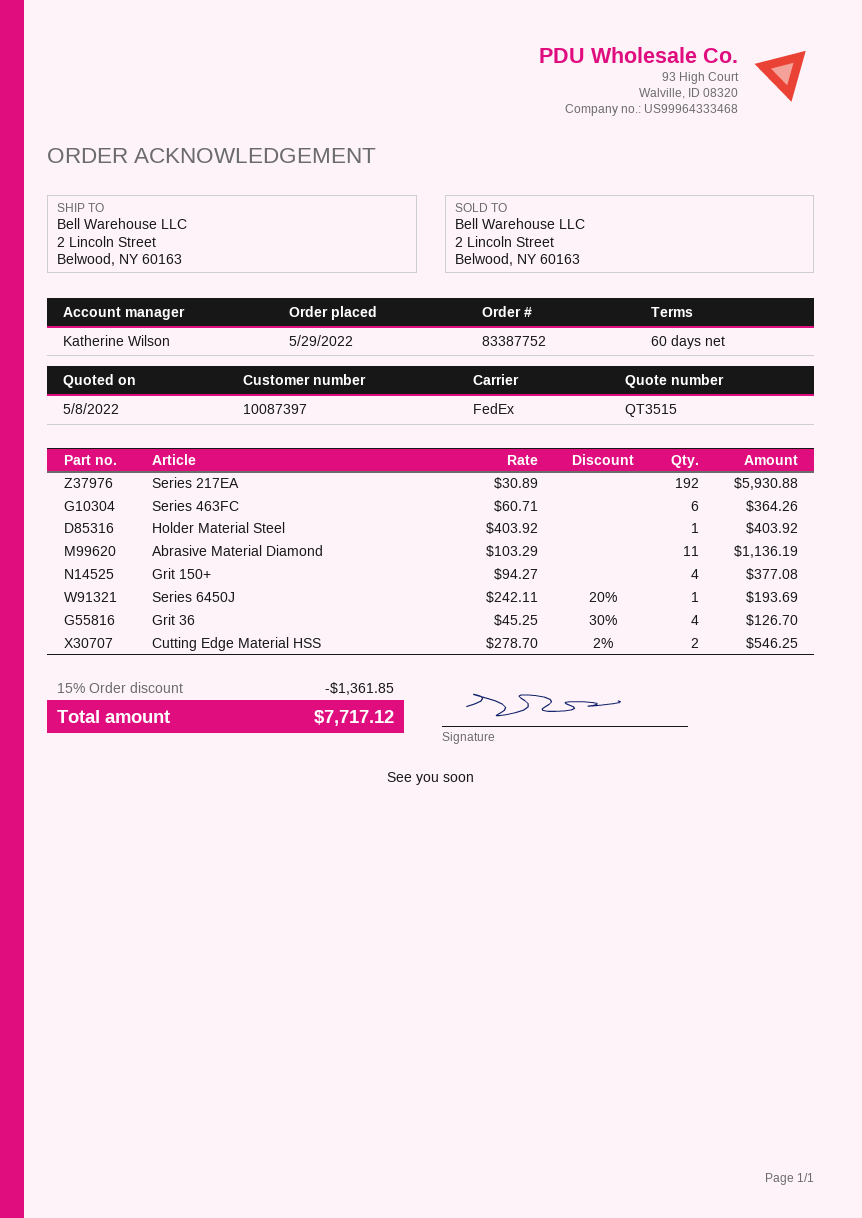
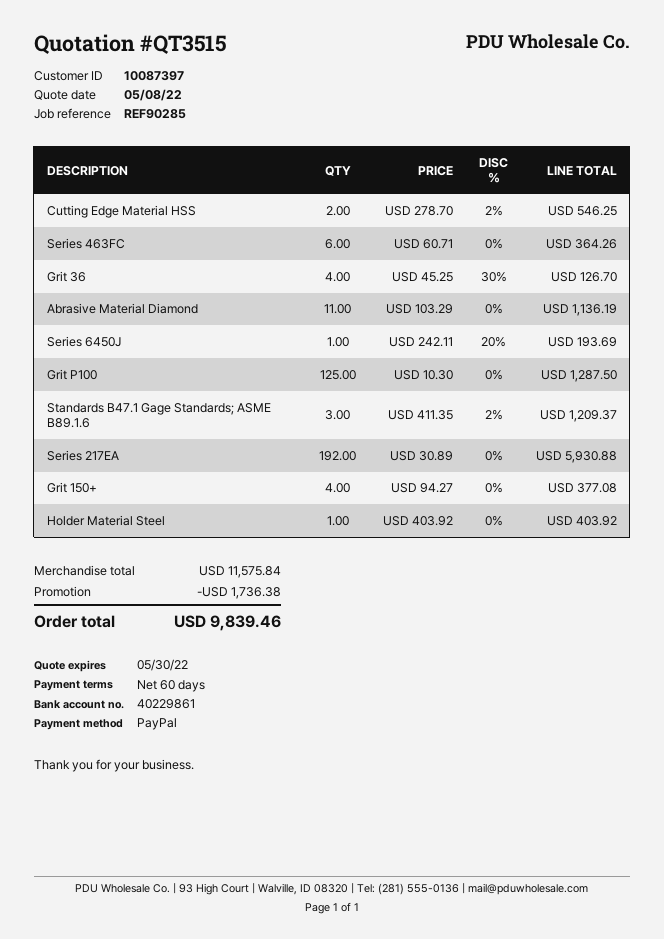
Grit P100: none -> 125 x 10.30 = 1287.50
Standards B47.1 Gage Standards; ASME B89.1.6: none -> 3 x 411.35 - 2% = 1209.37
discount: 1361.85 -> 1736.38
total: 7717.12 -> 9839.46

